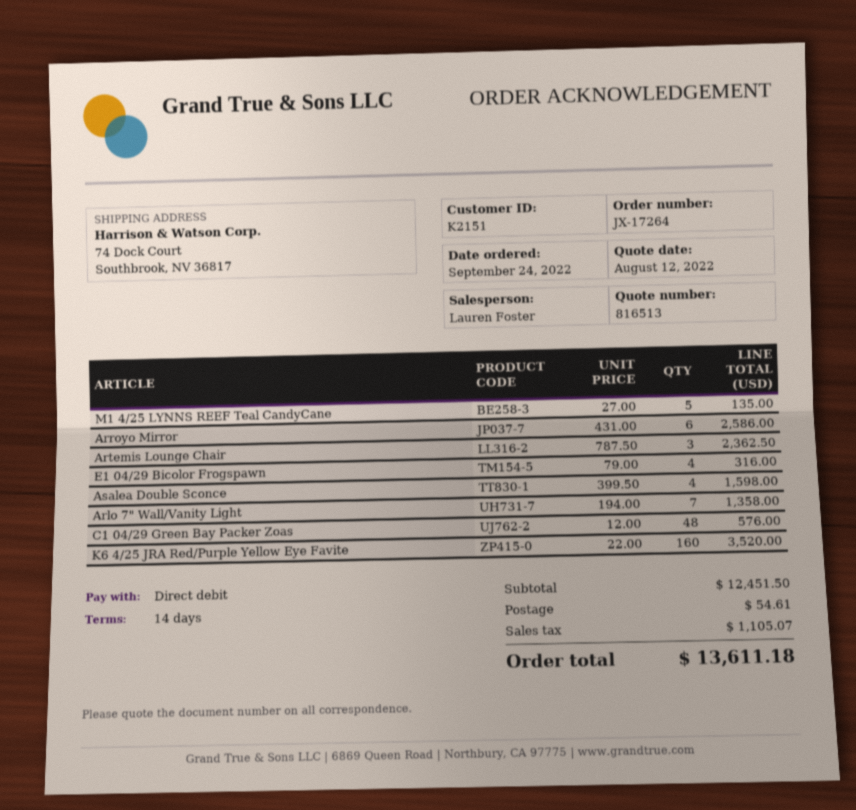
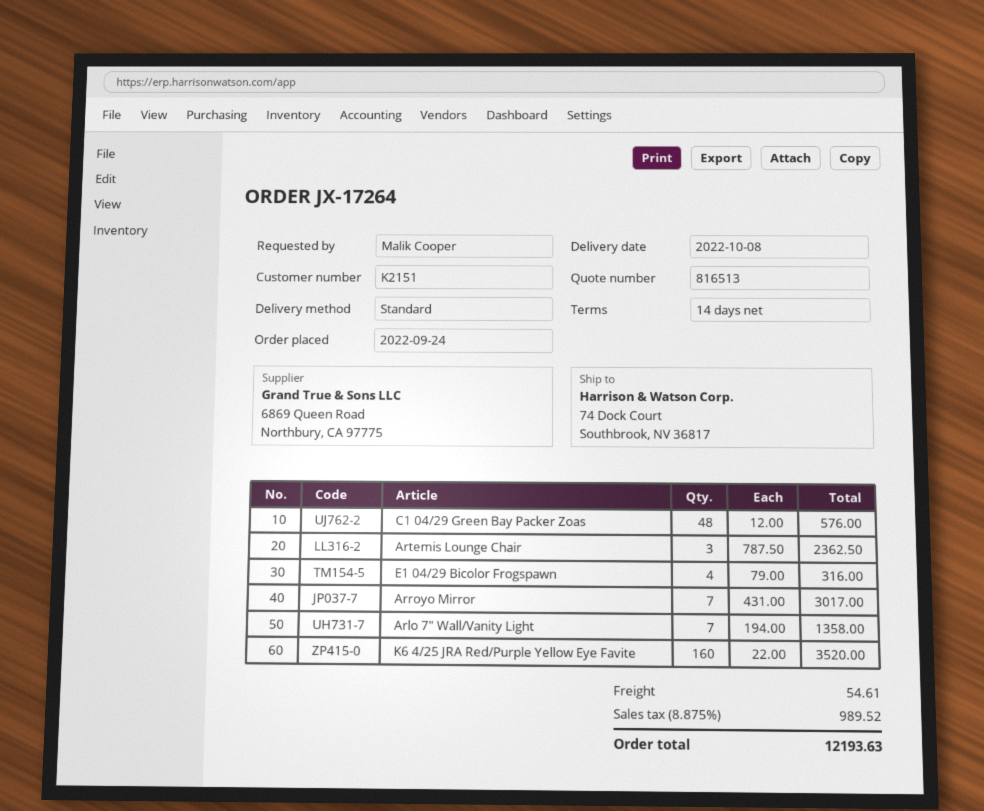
M1 4/25 LYNNS REEF Teal CandyCane: 5 x 27.00 = 135.00 -> none
Arroyo Mirror: 6 x 431.00 = 2586.00 -> 7 x 431.00 = 3017.00
Asalea Double Sconce: 4 x 399.50 = 1598.00 -> none
tax: 1105.07 -> 989.52
total: 13611.18 -> 12193.63

